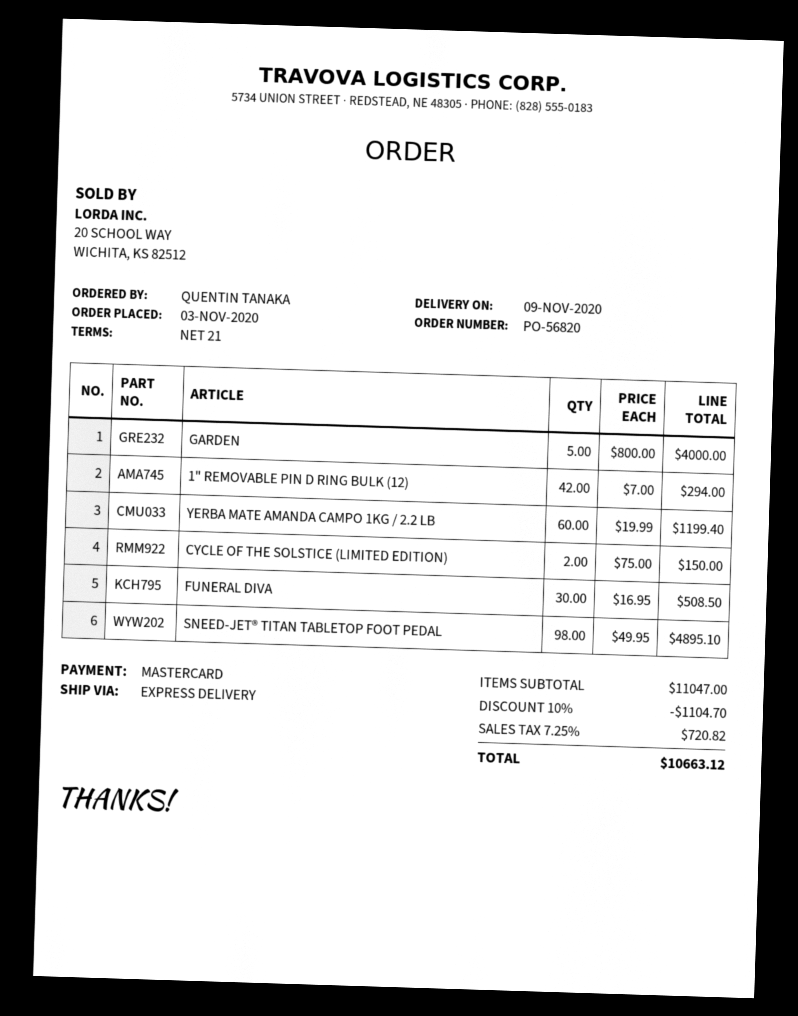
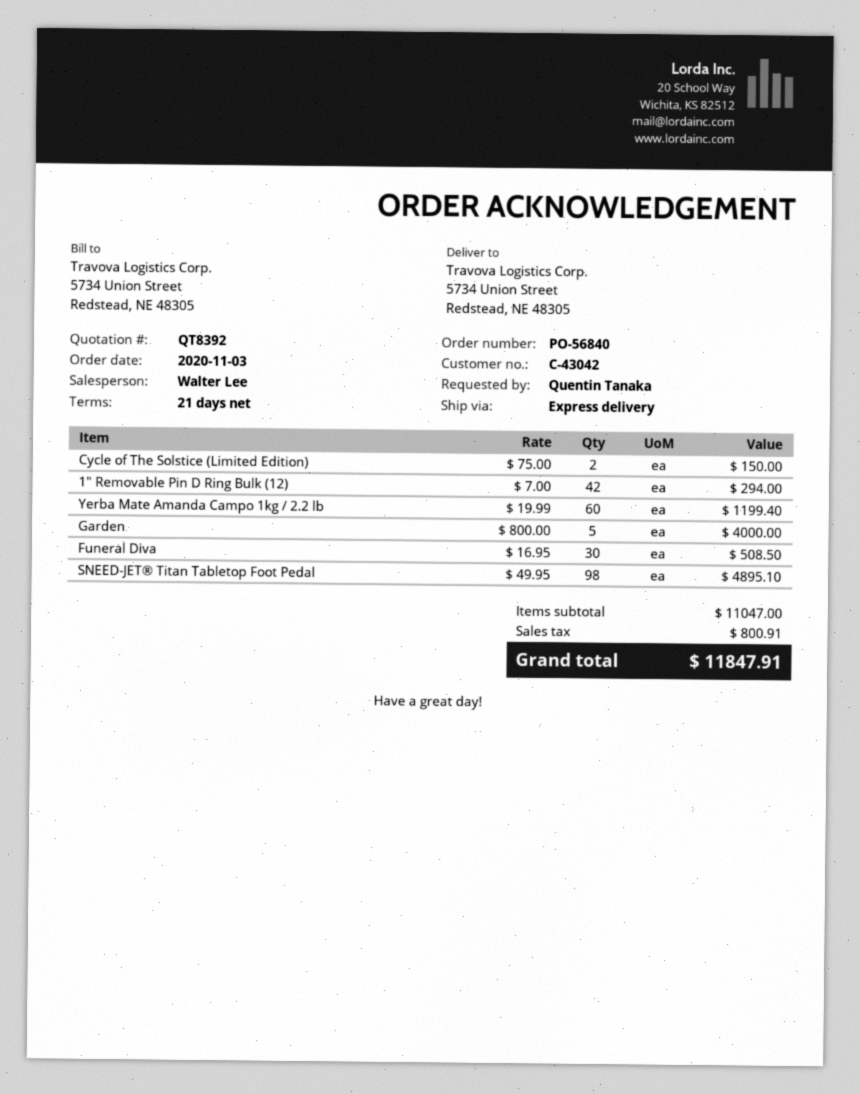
order number: PO-56820 -> PO-56840
discount: 10% = 1104.70 -> none
tax: 720.82 -> 800.91
total: 10663.12 -> 11847.91

